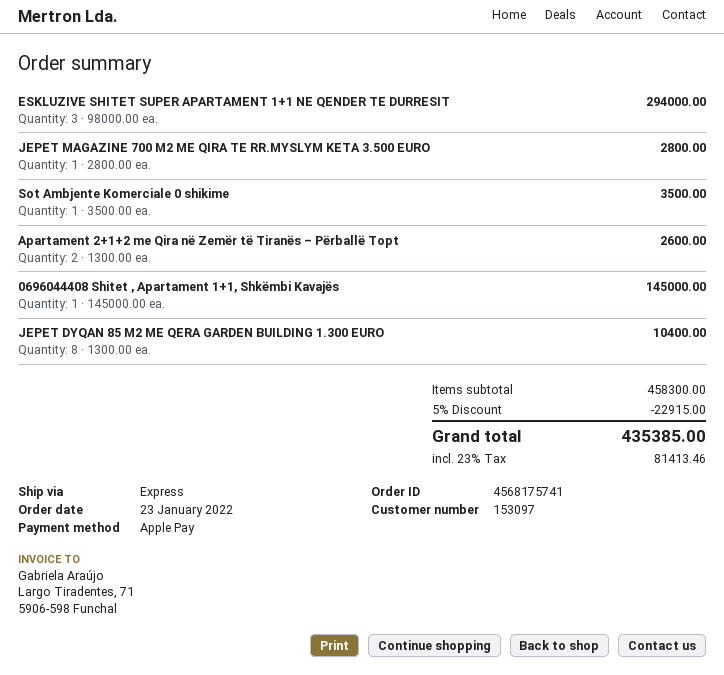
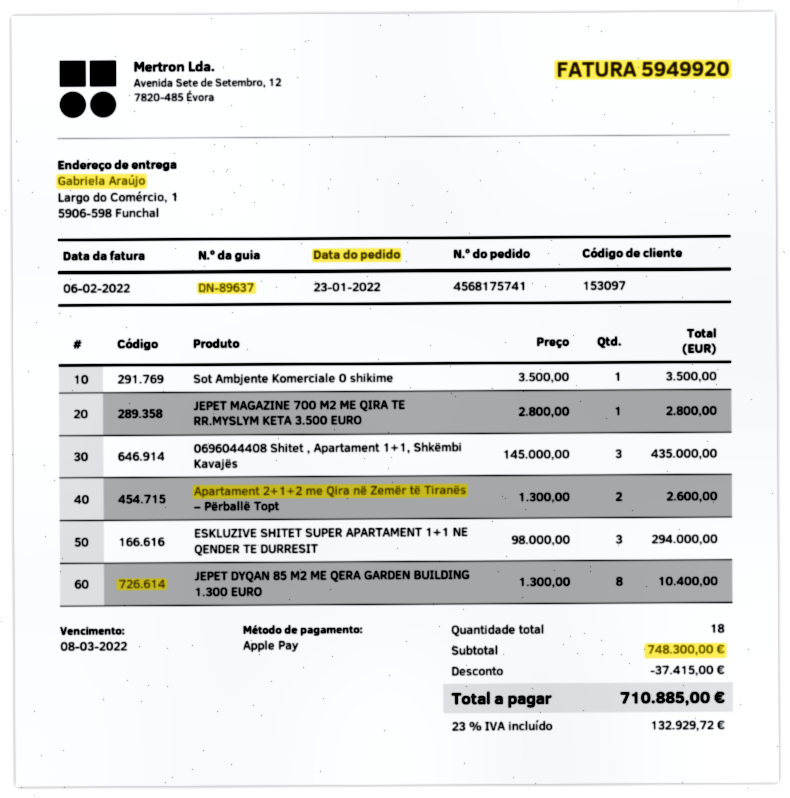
0696044408 Shitet , Apartament 1+1, Shkëmbi Kavajës: 1 x 145000.00 = 145000.00 -> 3 x 145000.00 = 435000.00
subtotal: 458300.00 -> 748300.00
discount: 22915.00 -> 37415.00
tax: 23% = 81413.46 -> 23% = 132929.72
total: 435385.00 -> 710885.00

